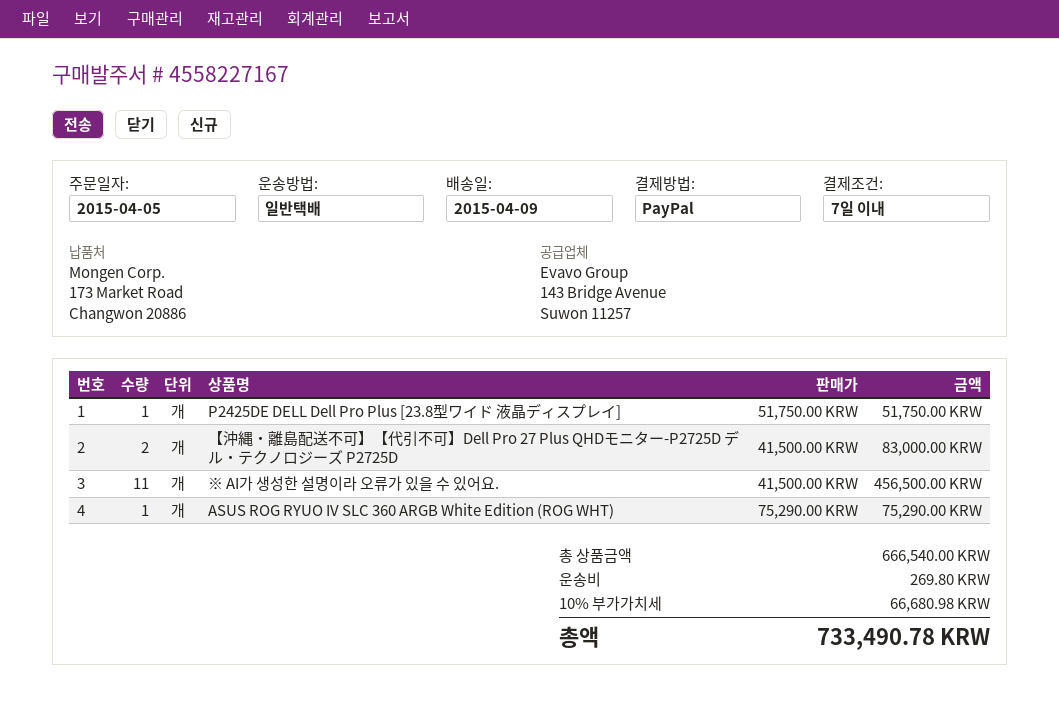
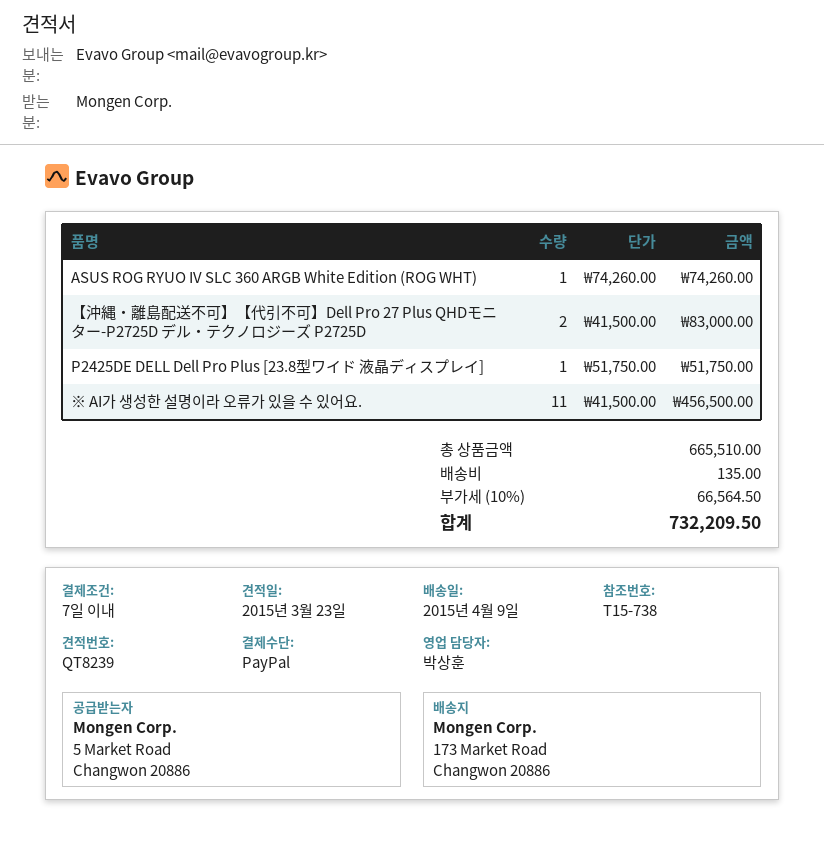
ASUS ROG RYUO IV SLC 360 ARGB White Edition (ROG WHT): 1 x 75290.00 = 75290.00 -> 1 x 74260.00 = 74260.00
subtotal: 666540.00 -> 665510.00
shipping: 269.80 -> 135.00
tax: 10% = 66680.98 -> 10% = 66564.50
total: 733490.78 -> 732209.50

